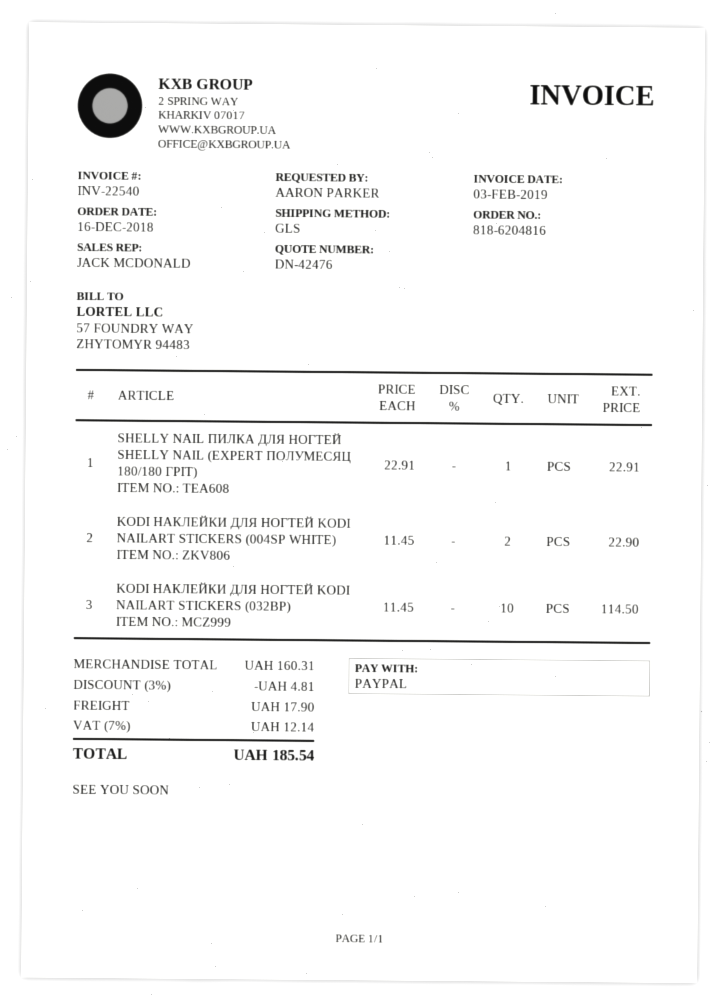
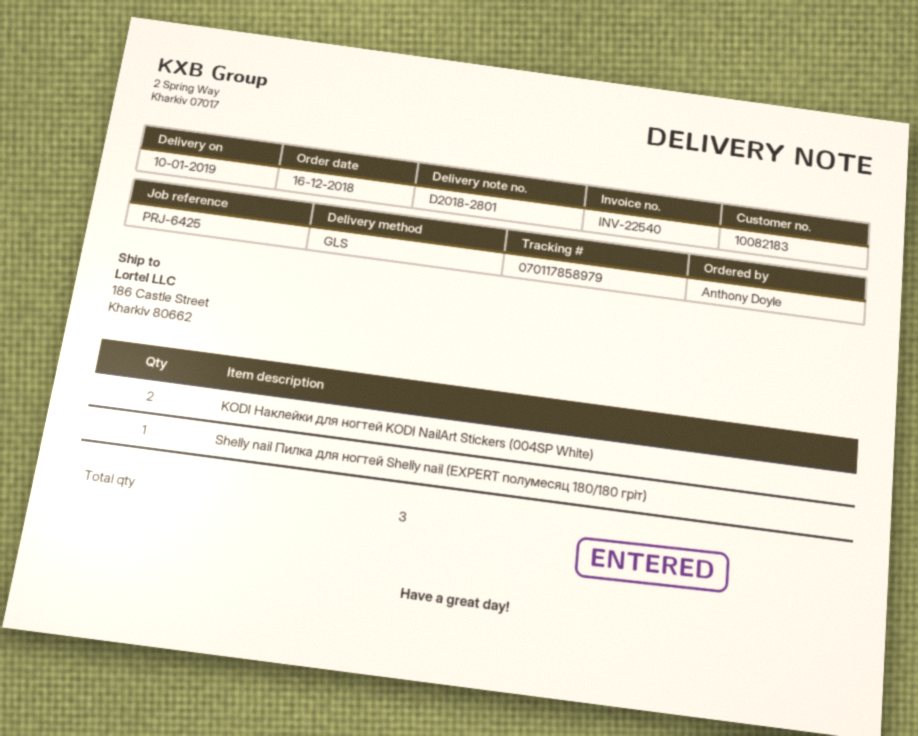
ordered by: AARON PARKER -> Anthony Doyle
KODI НАКЛЕЙКИ ДЛЯ НОГТЕЙ KODI NAILART STICKERS (032BP): 10 -> none

